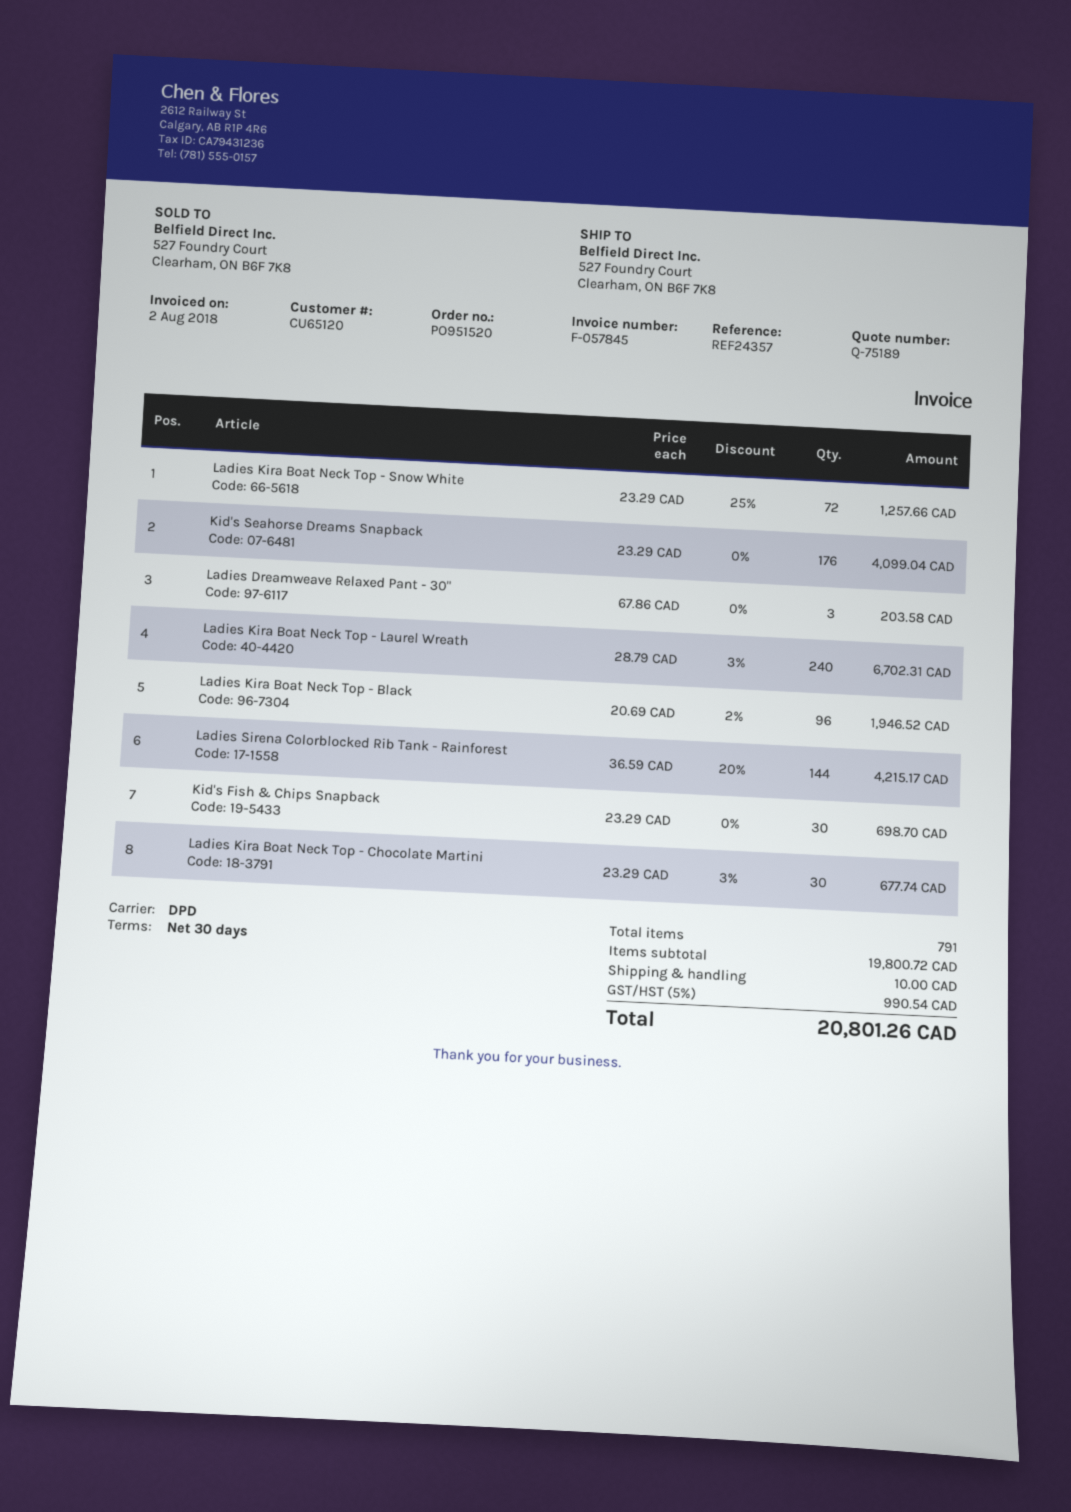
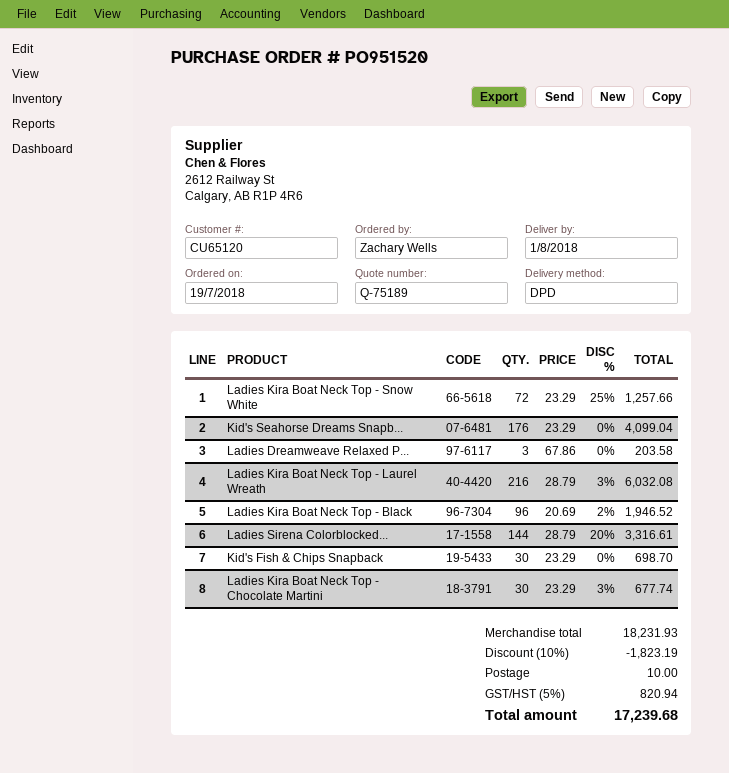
Ladies Kira Boat Neck Top - Laurel Wreath: 240 x 28.79 - 3% = 6702.31 -> 216 x 28.79 - 3% = 6032.08
Ladies Sirena Colorblocked Rib Tank - Rainforest: 144 x 36.59 - 20% = 4215.17 -> 144 x 28.79 - 20% = 3316.61
subtotal: 19800.72 -> 18231.93
discount: none -> 10% = 1823.19
tax: 5% = 990.54 -> 5% = 820.94
total: 20801.26 -> 17239.68

